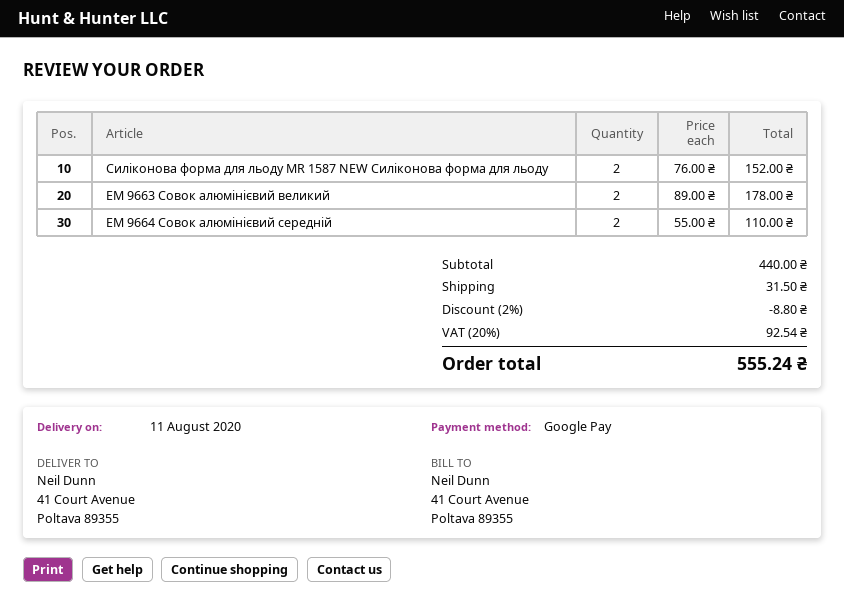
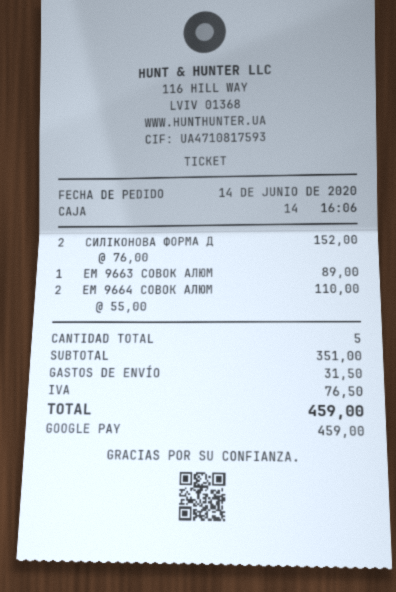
ЕМ 9663 Совок алюмінієвий великий: 2 x 89.00 = 178.00 -> 1 x 89.00 = 89.00
subtotal: 440.00 -> 351.00
discount: 2% = 8.80 -> none
tax: 92.54 -> 76.50
total: 555.24 -> 459.00

